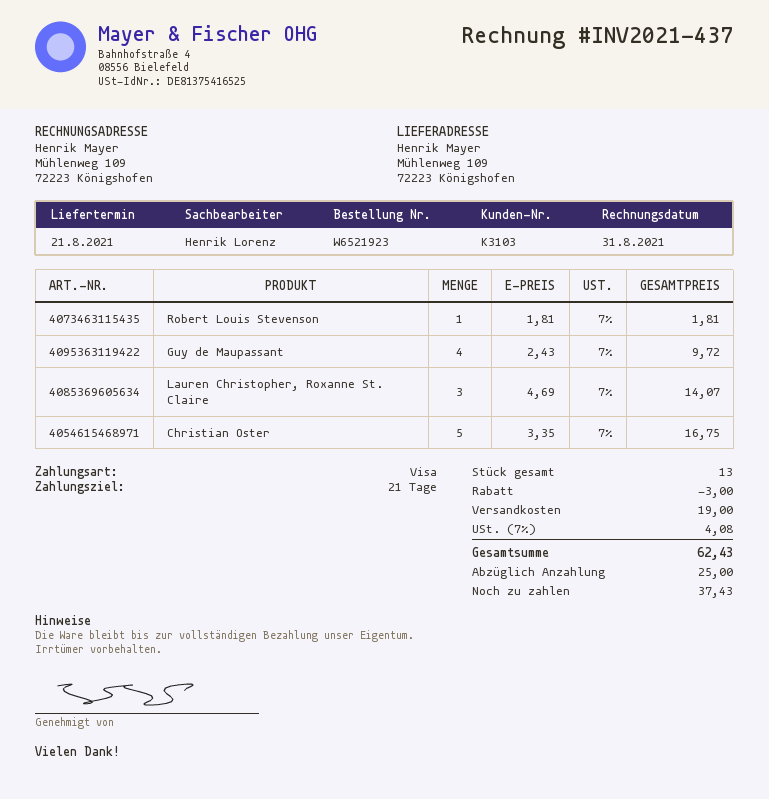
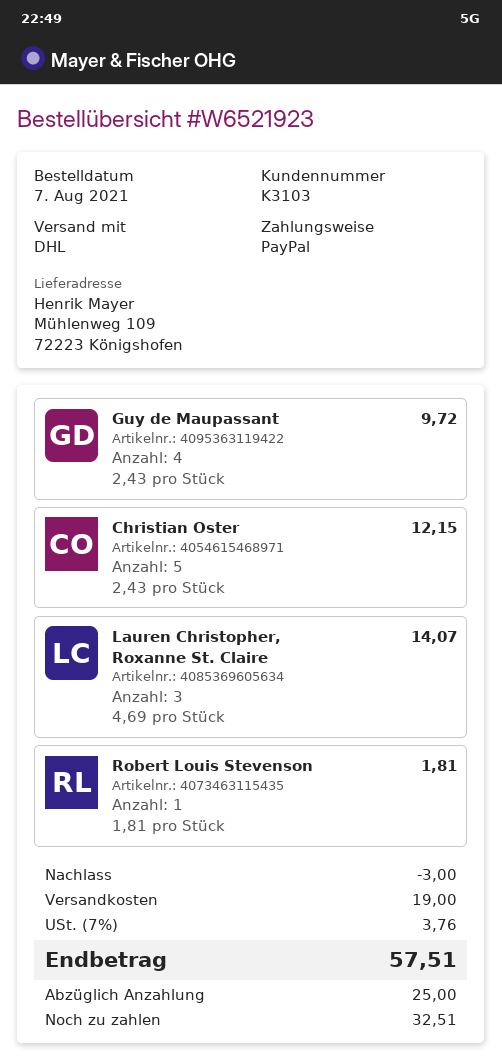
payment method: Visa -> PayPal
Christian Oster: 5 x 3.35 = 16.75 -> 5 x 2.43 = 12.15
tax: 7% = 4.08 -> 7% = 3.76
total: 62.43 -> 57.51
balance: 37.43 -> 32.51

